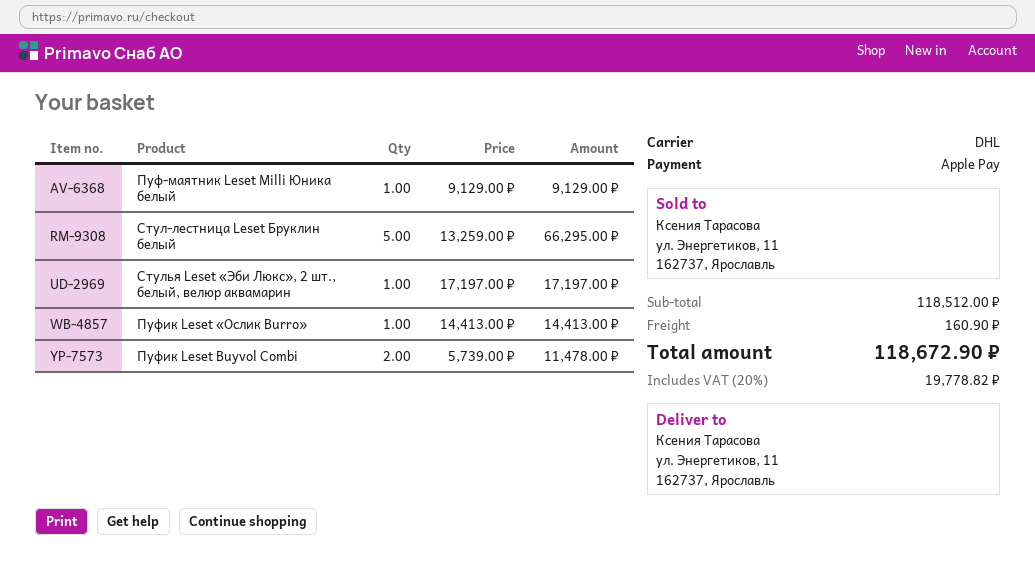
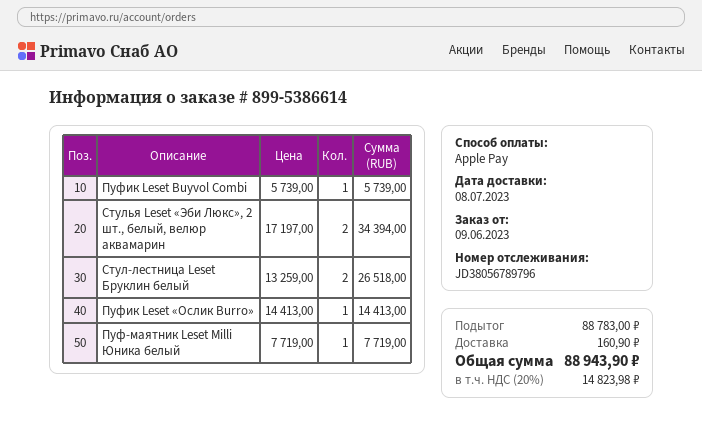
Пуф-маятник Leset Milli Юника белый: 1 x 9129.00 = 9129.00 -> 1 x 7719.00 = 7719.00
Стул-лестница Leset Бруклин белый: 5 x 13259.00 = 66295.00 -> 2 x 13259.00 = 26518.00
Стулья Leset «Эби Люкс», 2 шт., белый, велюр аквамарин: 1 x 17197.00 = 17197.00 -> 2 x 17197.00 = 34394.00
Пуфик Leset Buyvol Combi: 2 x 5739.00 = 11478.00 -> 1 x 5739.00 = 5739.00
subtotal: 118512.00 -> 88783.00
tax: 20% = 19778.82 -> 20% = 14823.98
total: 118672.90 -> 88943.90

